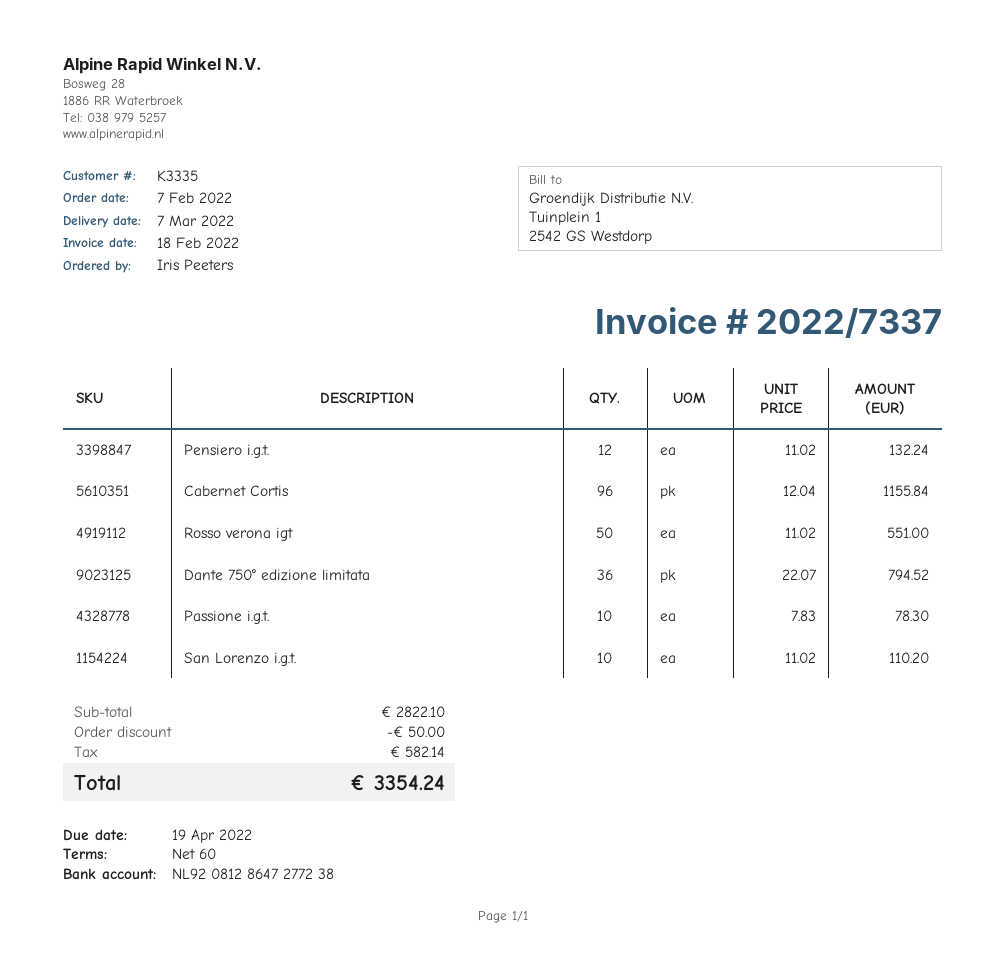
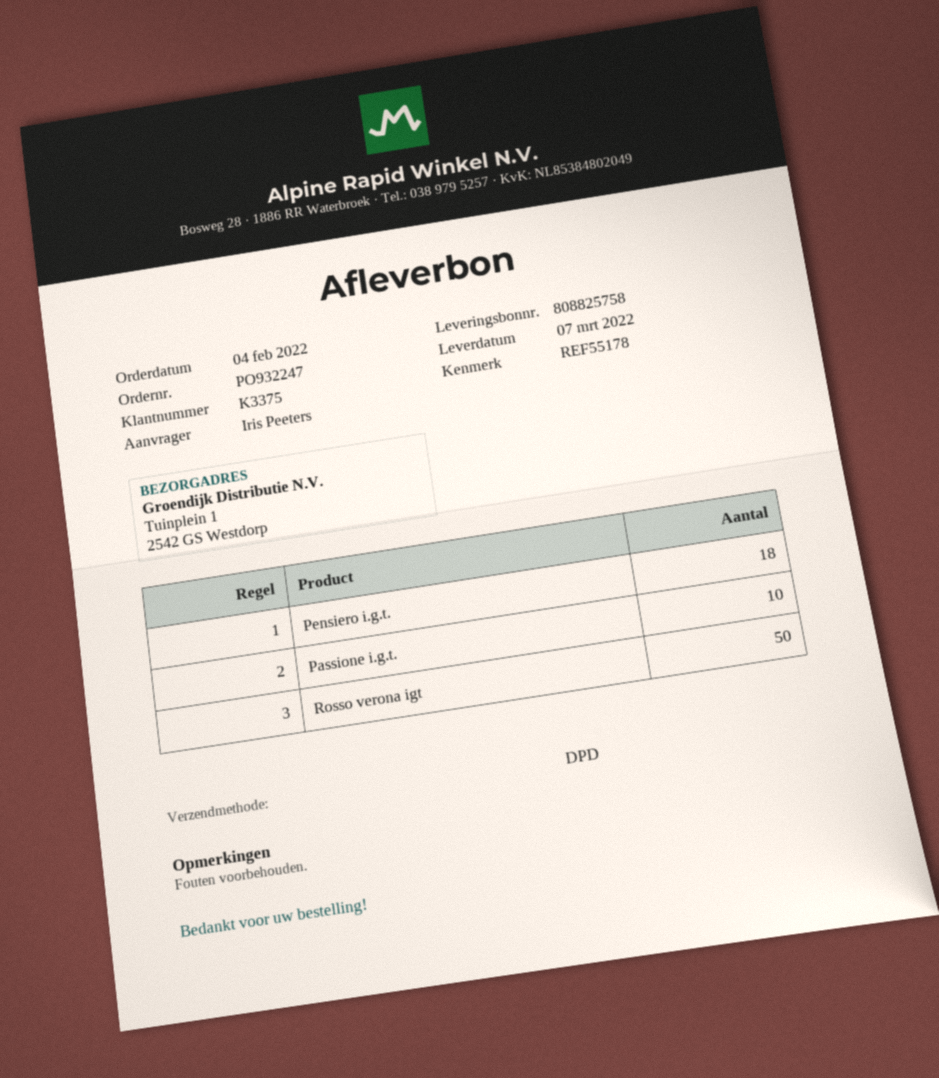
order date: 2022-02-07 -> 2022-02-04
customer number: K3335 -> K3375
Pensiero i.g.t.: 12 -> 18
Cabernet Cortis: 96 -> none
Dante 750° edizione limitata: 36 -> none
San Lorenzo i.g.t.: 10 -> none

